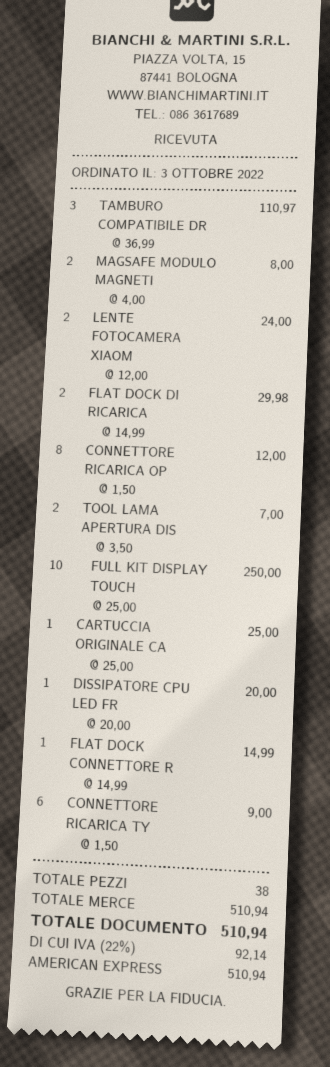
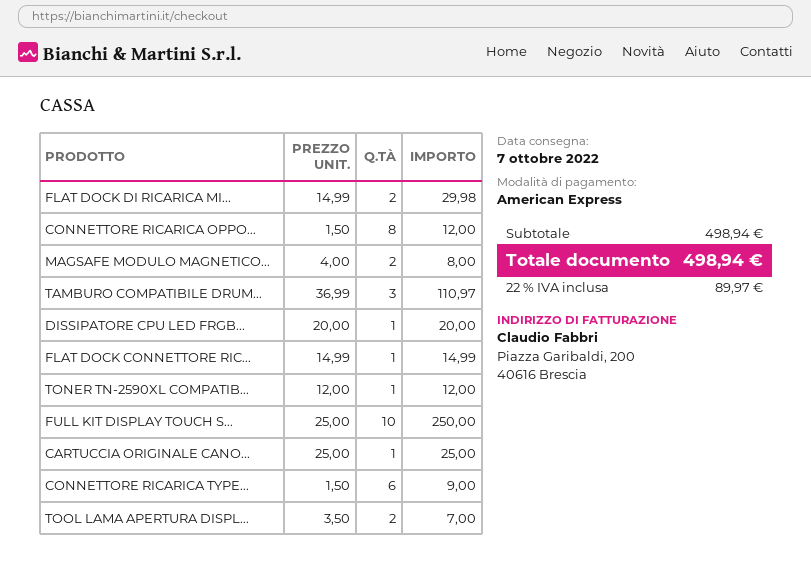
LENTE FOTOCAMERA XIAOM: 2 x 12.00 = 24.00 -> none
TONER TN-2590XL COMPATIB...: none -> 1 x 12.00 = 12.00
subtotal: 510.94 -> 498.94
tax: 22% = 92.14 -> 22% = 89.97
total: 510.94 -> 498.94

